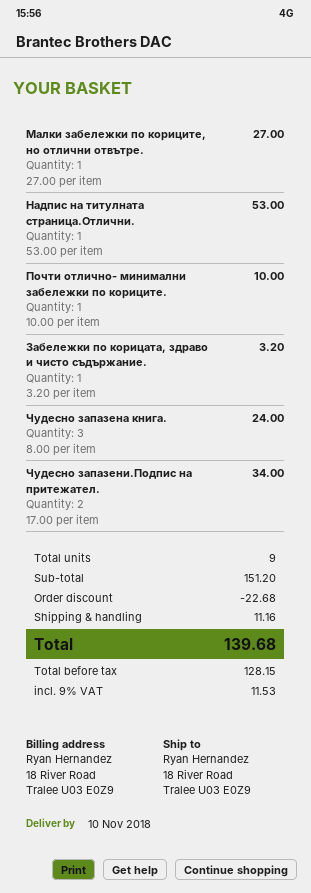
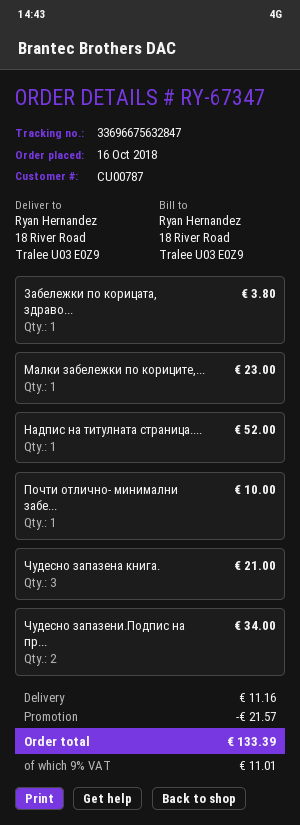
Малки забележки по кориците, но отлични отвътре.: 1 for 27.00 -> 1 for 23.00
Надпис на титулната страница.Отлични.: 1 for 53.00 -> 1 for 52.00
Забележки по корицата, здраво и чисто съдържание.: 1 for 3.20 -> 1 for 3.80
Чудесно запазена книга.: 3 for 24.00 -> 3 for 21.00
discount: 22.68 -> 21.57
tax: 9% = 11.53 -> 9% = 11.01
total: 139.68 -> 133.39

